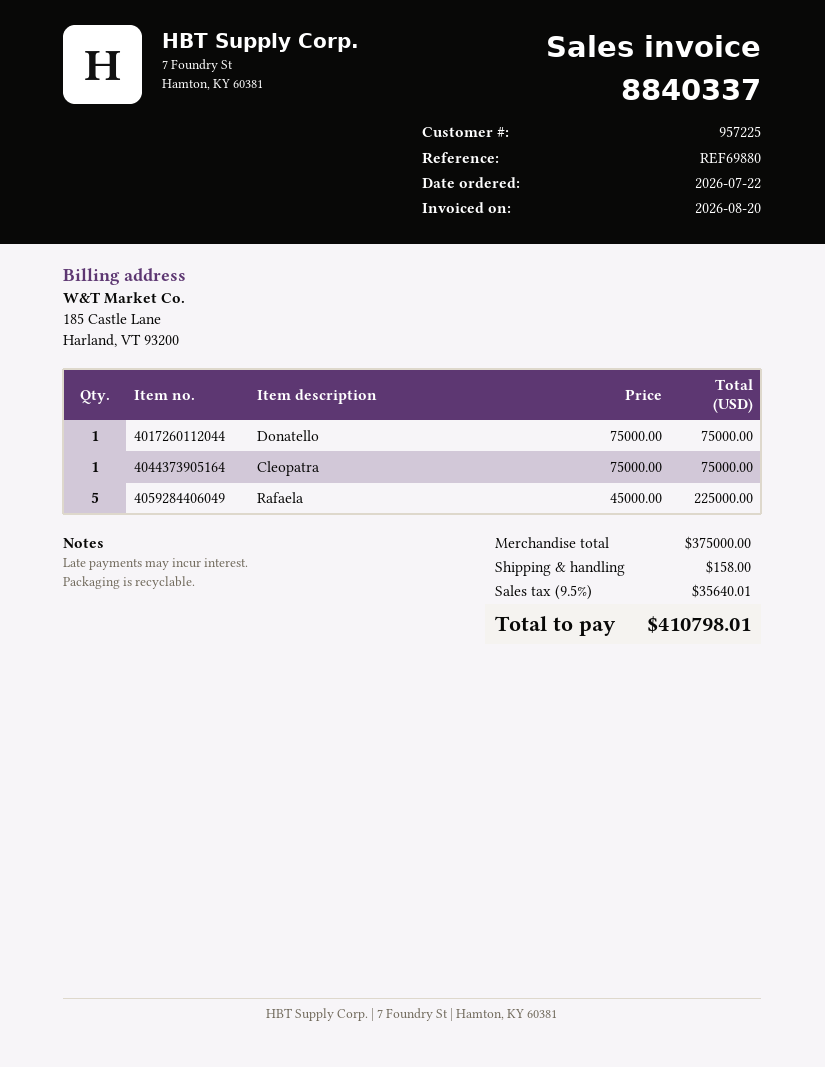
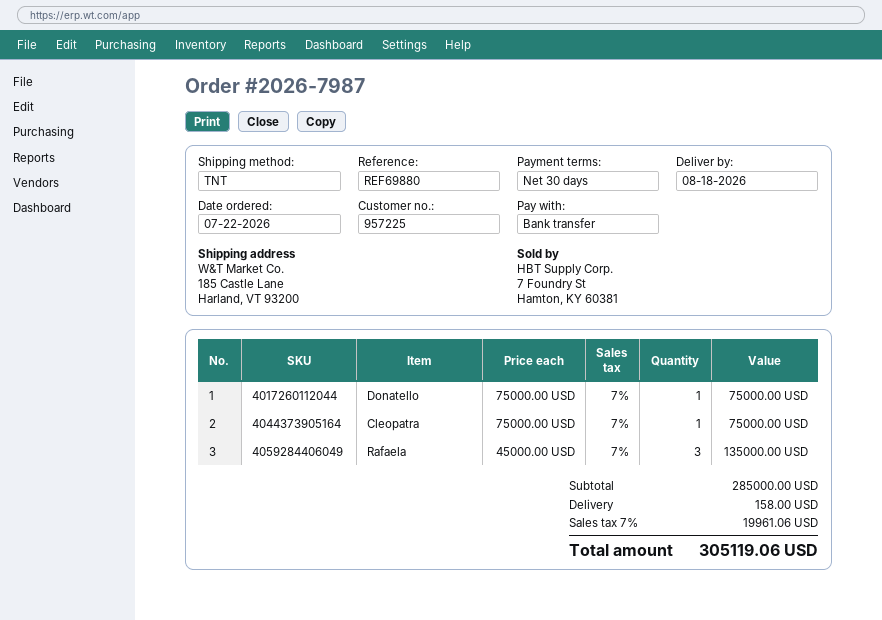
Rafaela: 5 x 45000.00 = 225000.00 -> 3 x 45000.00 = 135000.00
subtotal: 375000.00 -> 285000.00
tax: 9.5% = 35640.01 -> 7% = 19961.06
total: 410798.01 -> 305119.06

